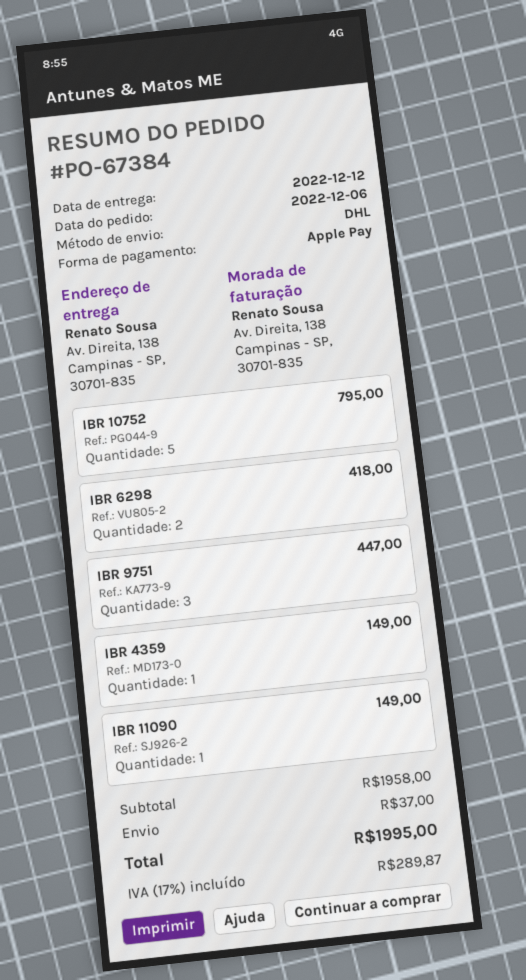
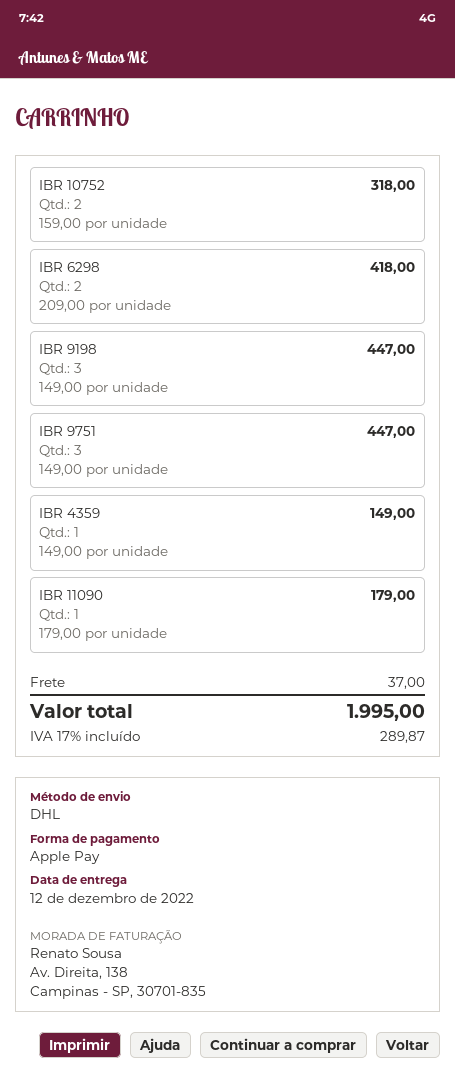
IBR 10752: 5 for 795.00 -> 2 for 318.00
IBR 11090: 1 for 149.00 -> 1 for 179.00
IBR 9198: none -> 3 for 447.00

